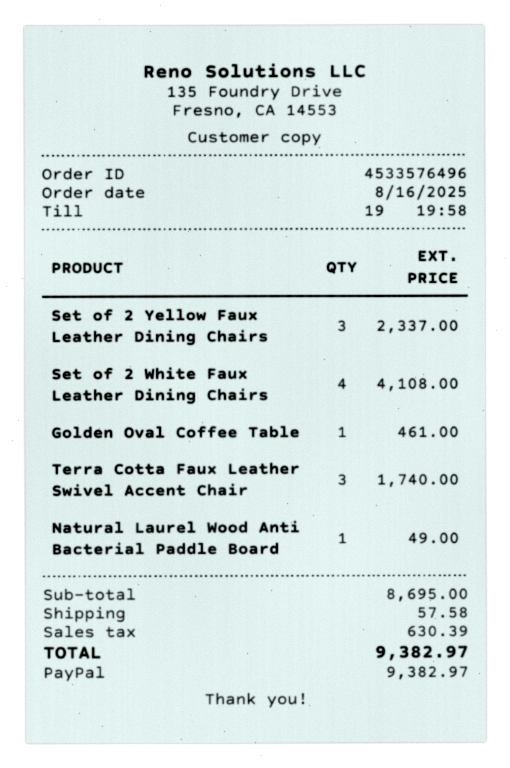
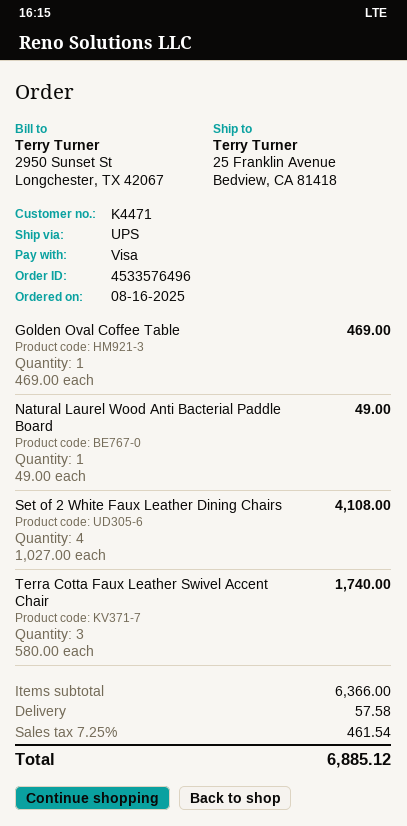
payment method: PayPal -> Visa
Set of 2 Yellow Faux Leather Dining Chairs: 3 for 2337.00 -> none
Golden Oval Coffee Table: 1 for 461.00 -> 1 for 469.00
subtotal: 8695.00 -> 6366.00
tax: 630.39 -> 461.54
total: 9382.97 -> 6885.12

